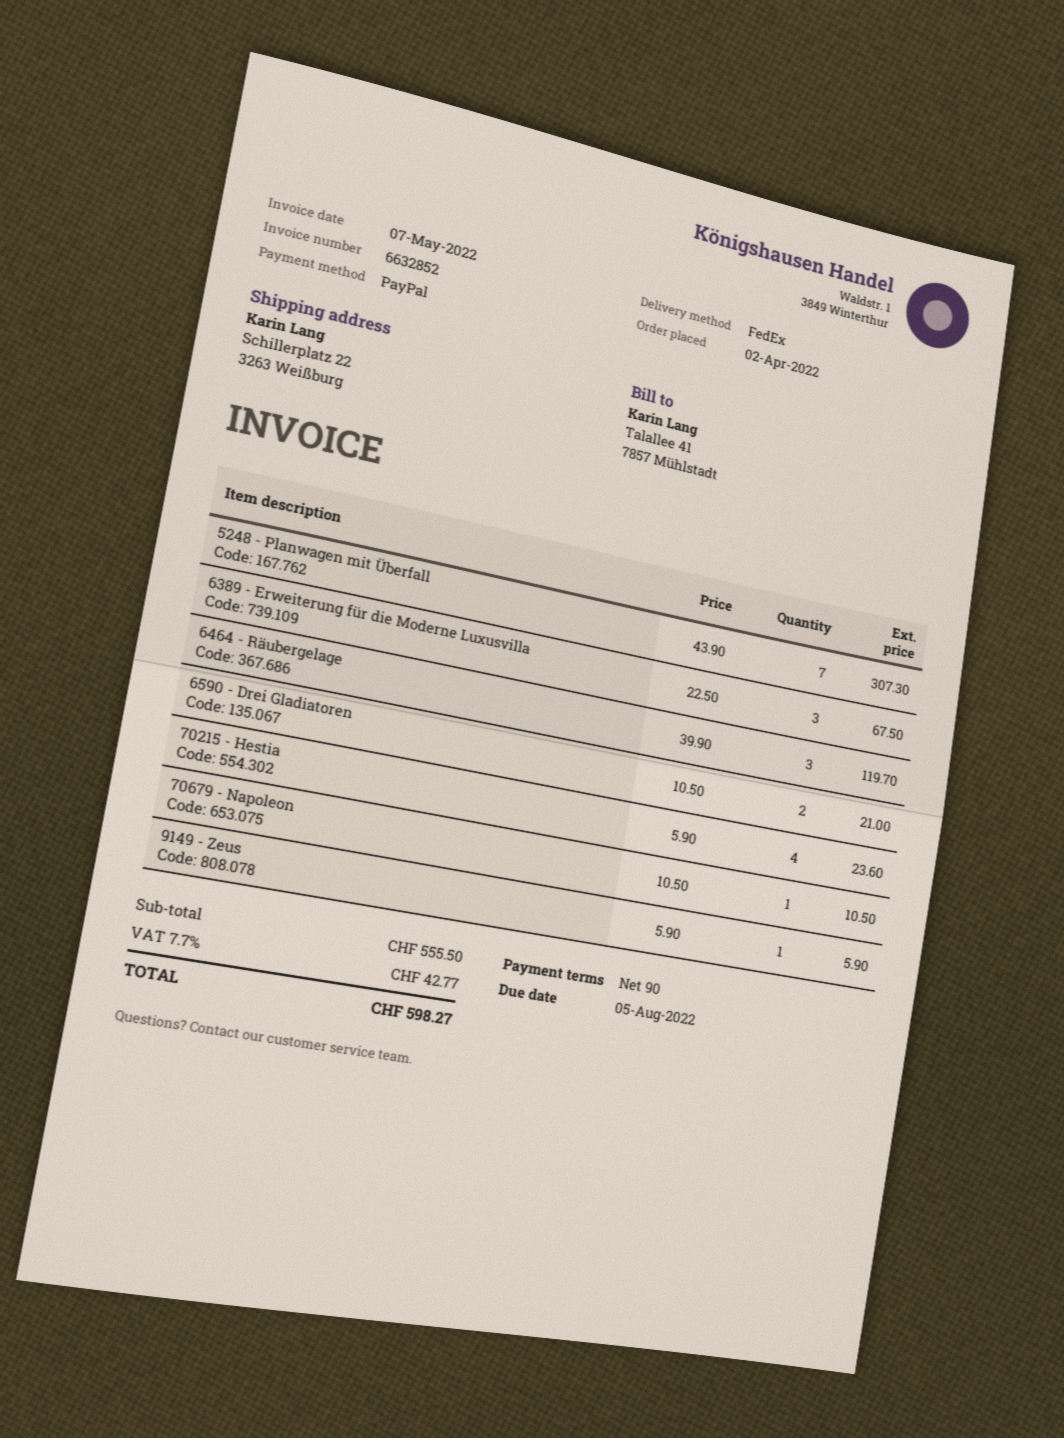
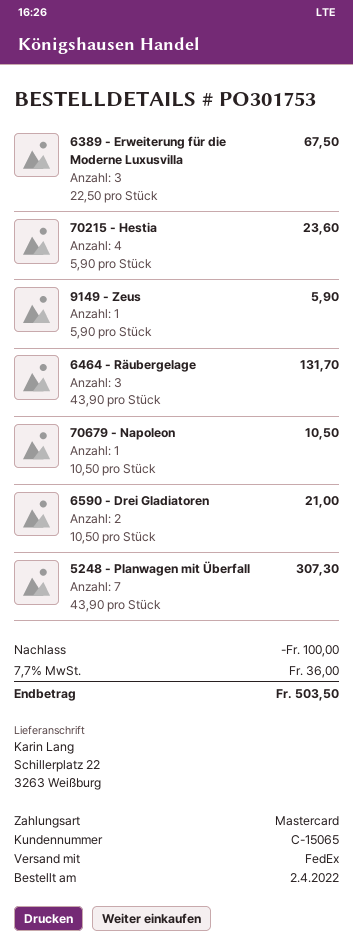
payment method: PayPal -> Mastercard
6464 - Räubergelage: 3 x 39.90 = 119.70 -> 3 x 43.90 = 131.70
discount: none -> 100.00
tax: 7.7% = 42.77 -> 7.7% = 36.00
total: 598.27 -> 503.50

